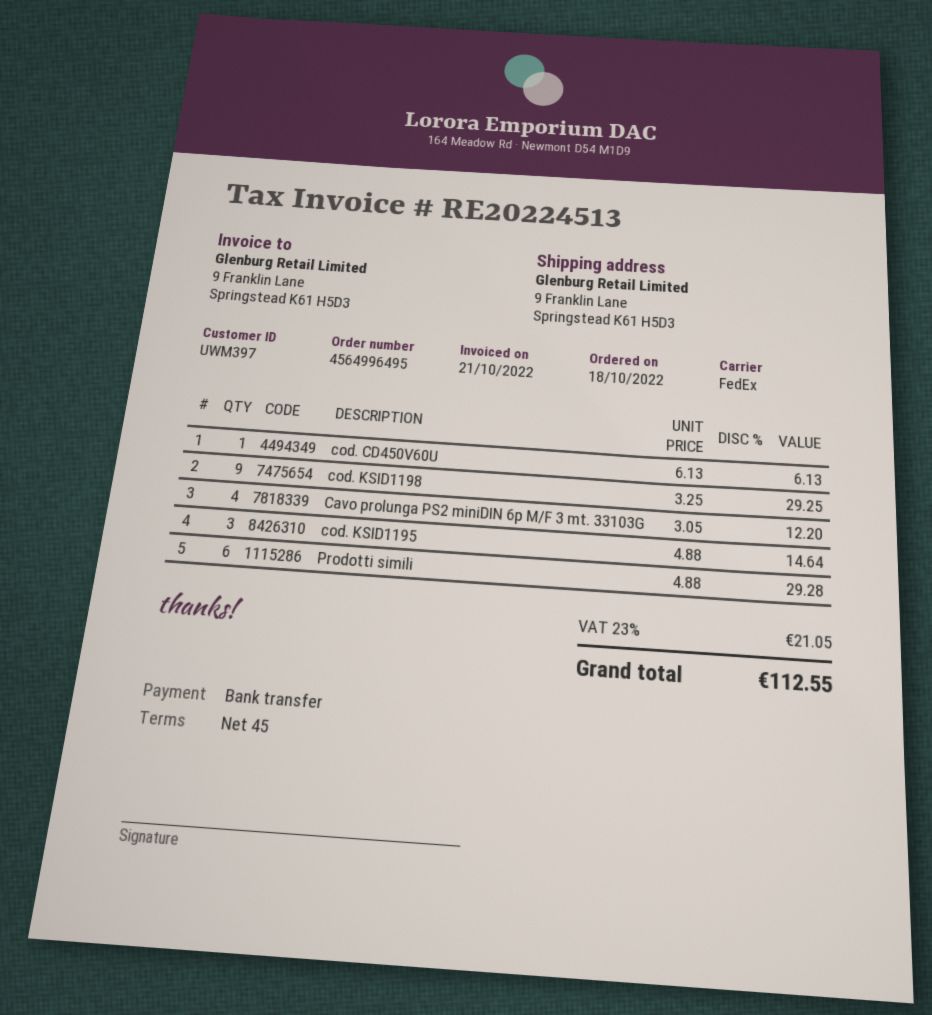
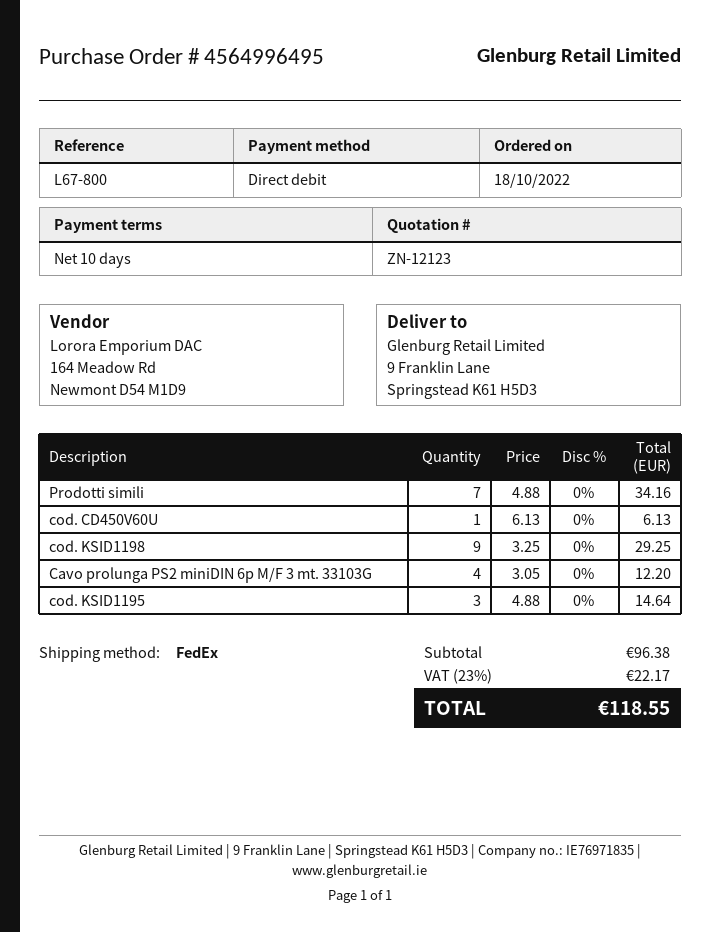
payment terms: 45 days -> 10 days
payment method: bank transfer -> direct debit
Prodotti simili: 6 x 4.88 = 29.28 -> 7 x 4.88 = 34.16
tax: 23% = 21.05 -> 23% = 22.17
total: 112.55 -> 118.55

